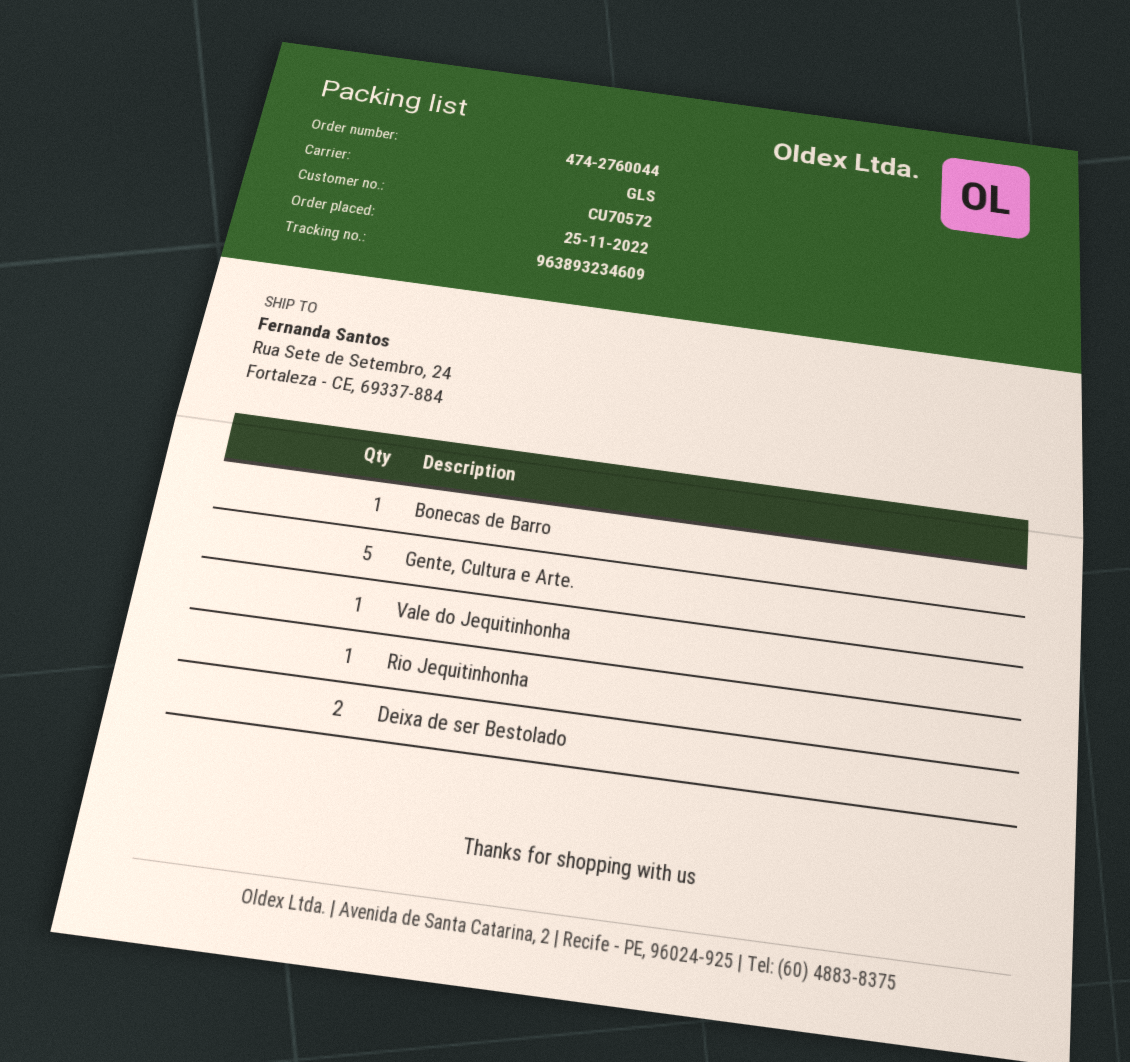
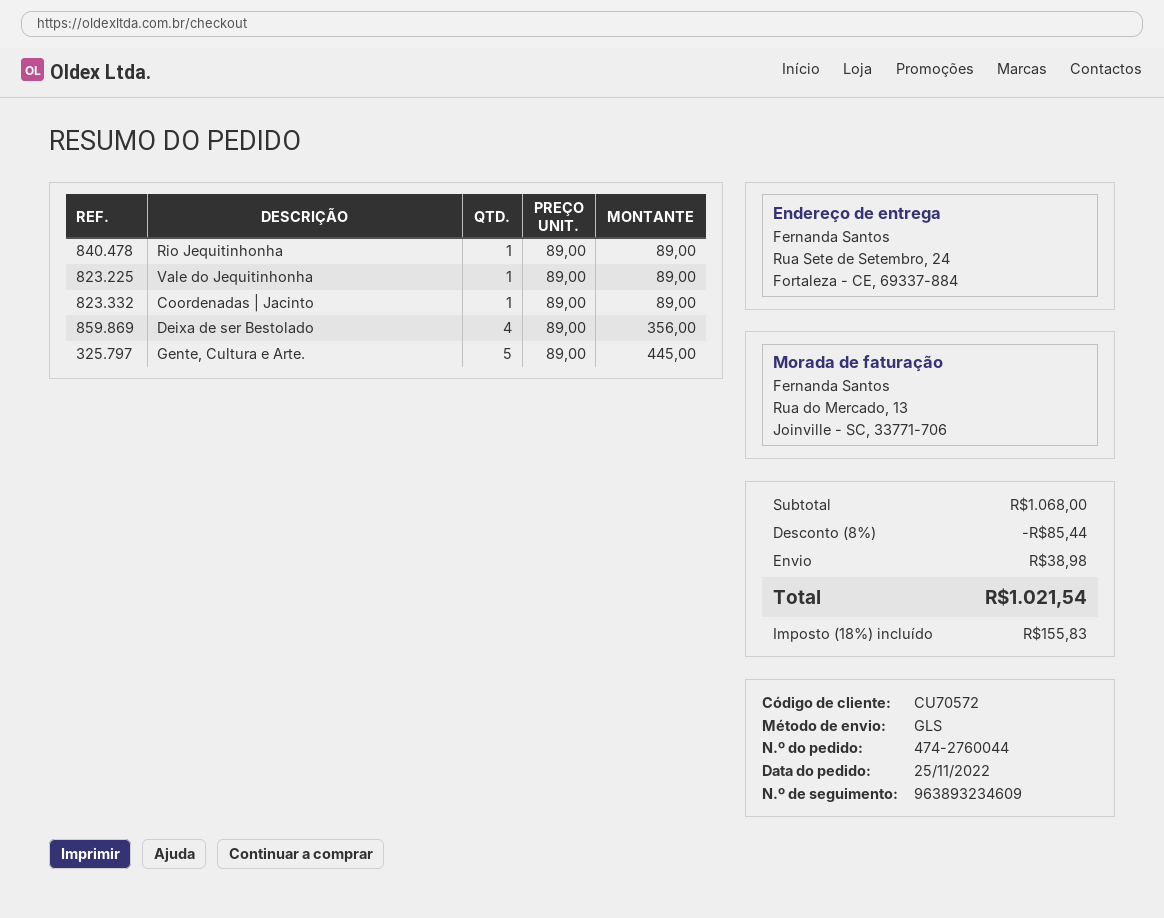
Bonecas de Barro: 1 -> none
Deixa de ser Bestolado: 2 -> 4
Coordenadas | Jacinto: none -> 1

